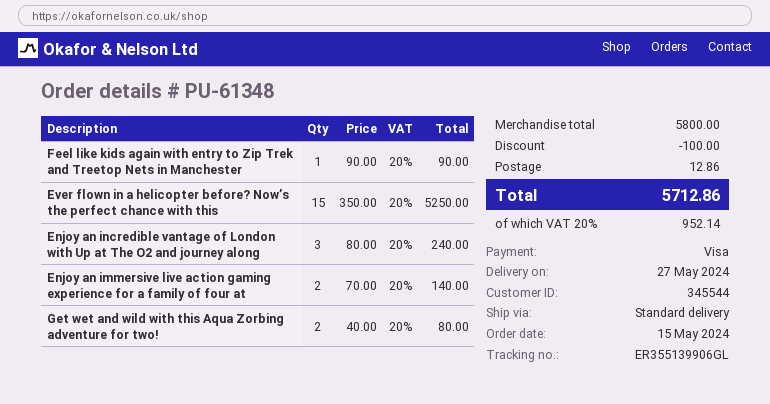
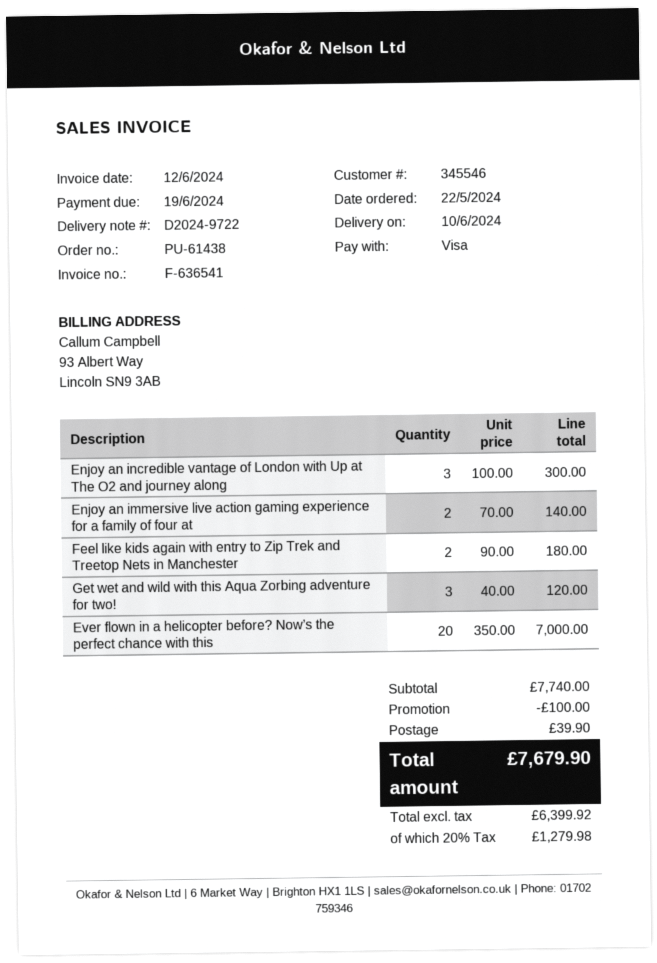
order number: PU-61348 -> PU-61438
order date: 2024-05-15 -> 2024-05-22
delivery date: 2024-05-27 -> 2024-06-10
customer number: 345544 -> 345546
Feel like kids again with entry to Zip Trek and Treetop Nets in Manchester: 1 x 90.00 = 90.00 -> 2 x 90.00 = 180.00
Ever flown in a helicopter before? Now’s the perfect chance with this: 15 x 350.00 = 5250.00 -> 20 x 350.00 = 7000.00
Enjoy an incredible vantage of London with Up at The O2 and journey along: 3 x 80.00 = 240.00 -> 3 x 100.00 = 300.00
Get wet and wild with this Aqua Zorbing adventure for two!: 2 x 40.00 = 80.00 -> 3 x 40.00 = 120.00
subtotal: 5800.00 -> 7740.00
shipping: 12.86 -> 39.90
tax: 20% = 952.14 -> 20% = 1279.98
total: 5712.86 -> 7679.90

